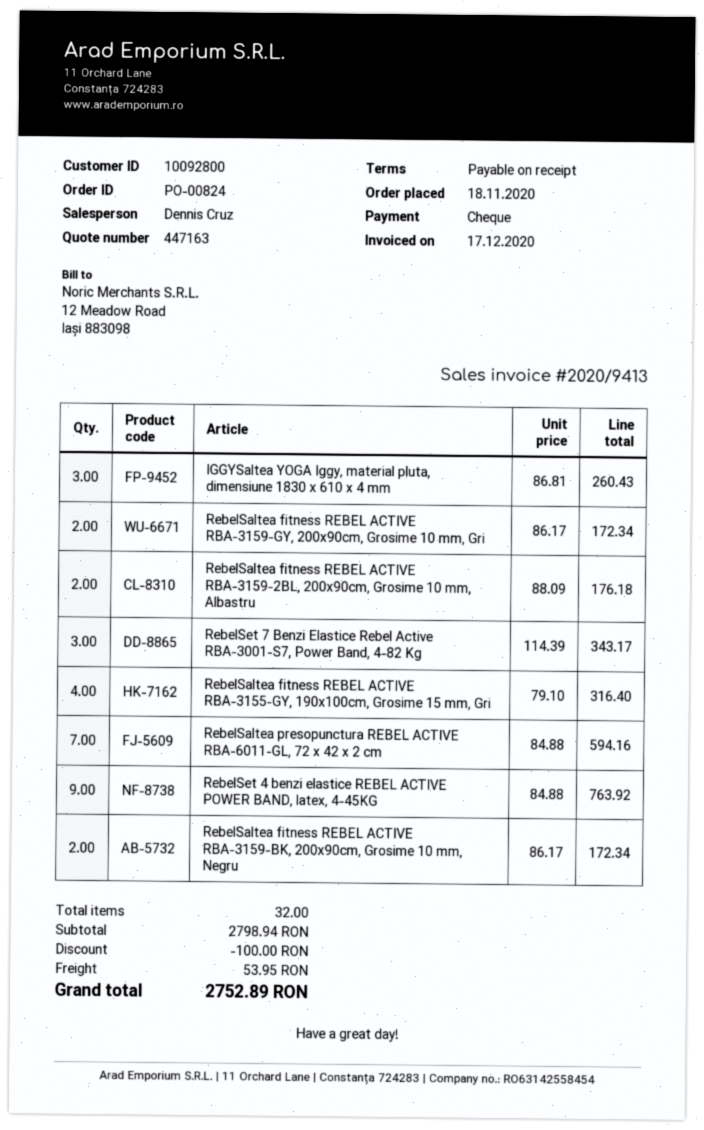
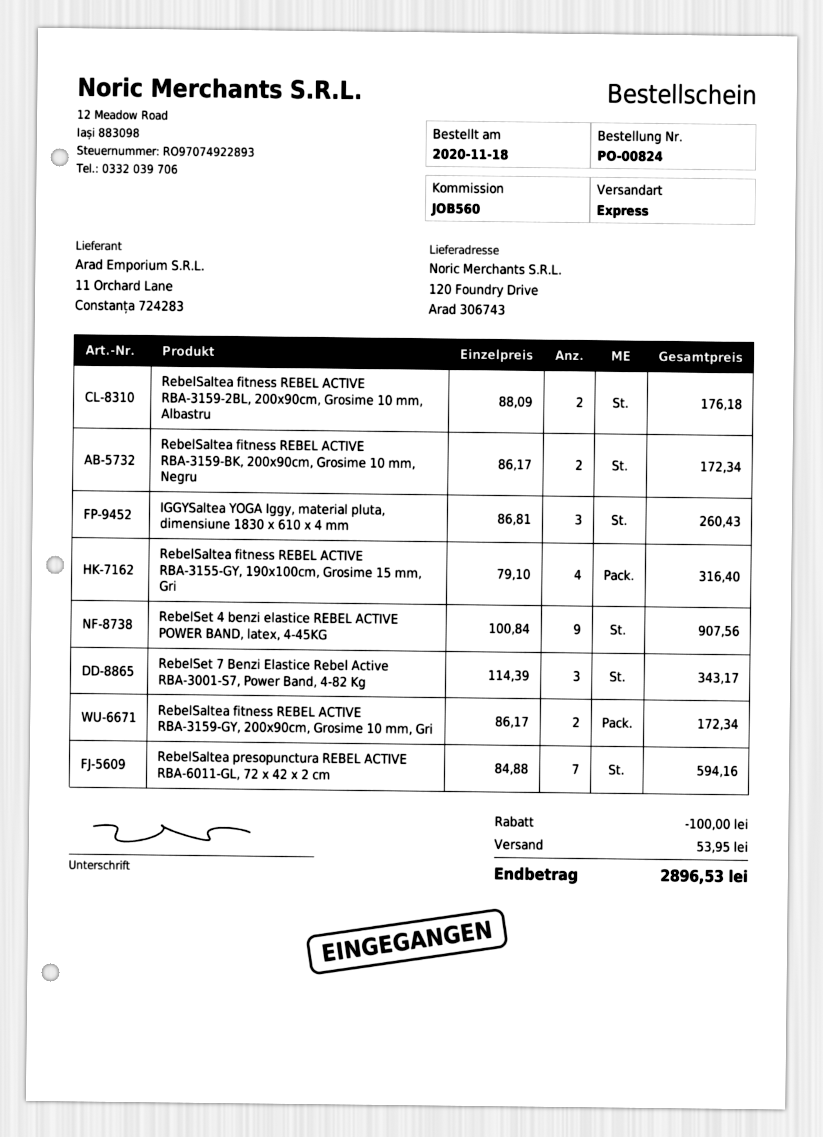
RebelSet 4 benzi elastice REBEL ACTIVE POWER BAND, latex, 4-45KG: 9 x 84.88 = 763.92 -> 9 x 100.84 = 907.56
total: 2752.89 -> 2896.53

